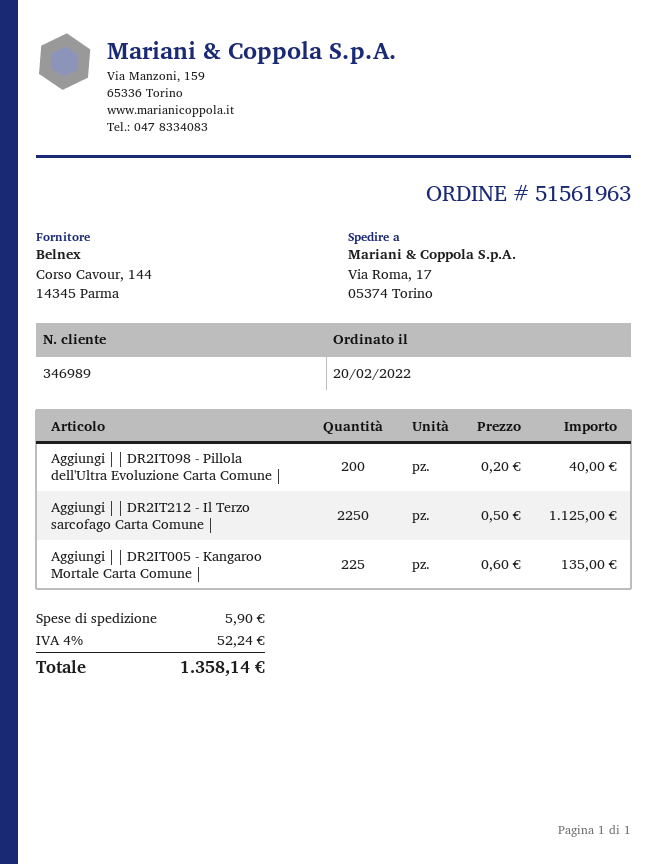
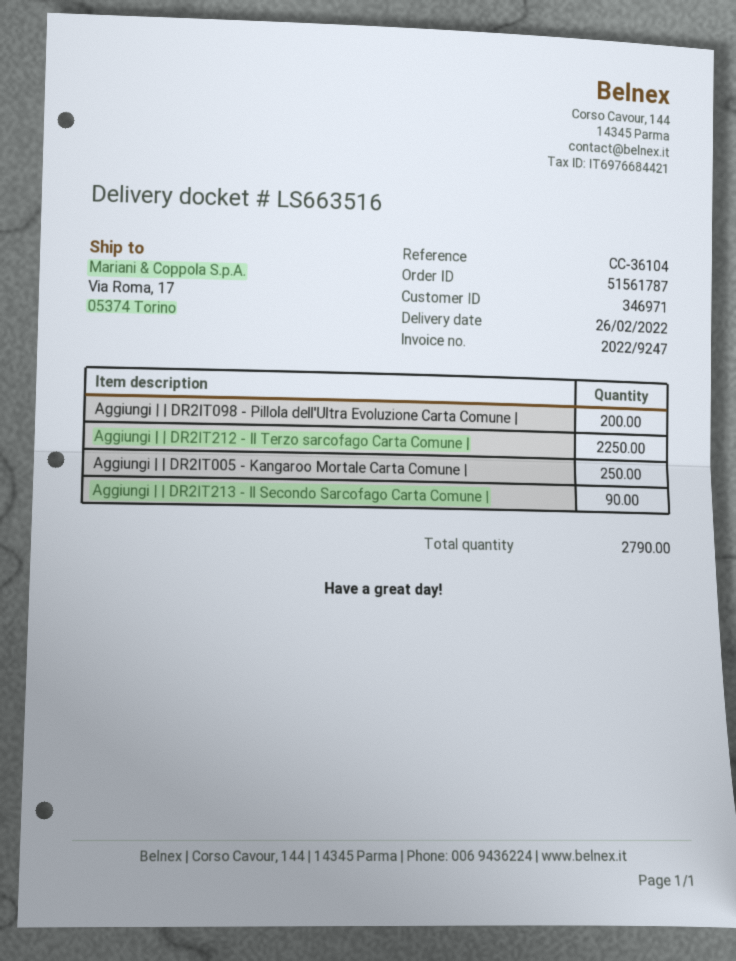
order number: 51561963 -> 51561787
customer number: 346989 -> 346971
Aggiungi | | DR2IT005 - Kangaroo Mortale Carta Comune |: 225 -> 250
Aggiungi | | DR2IT213 - Il Secondo Sarcofago Carta Comune |: none -> 90

